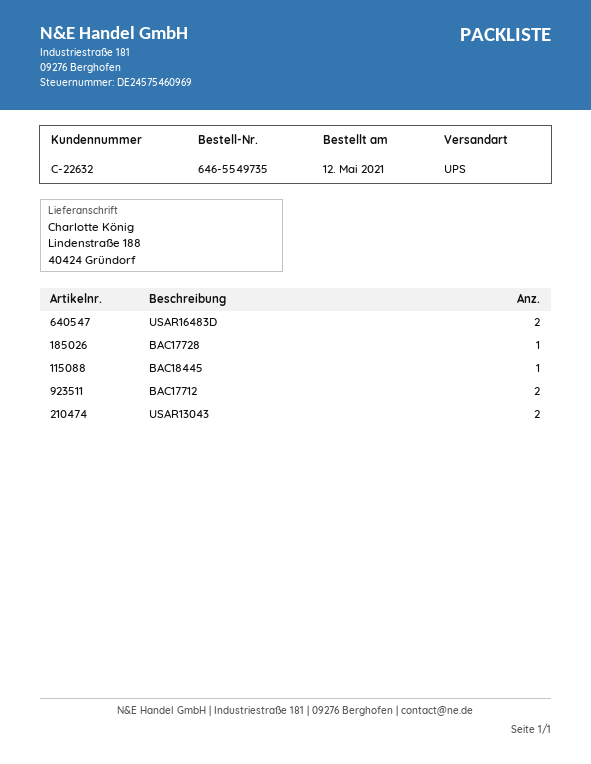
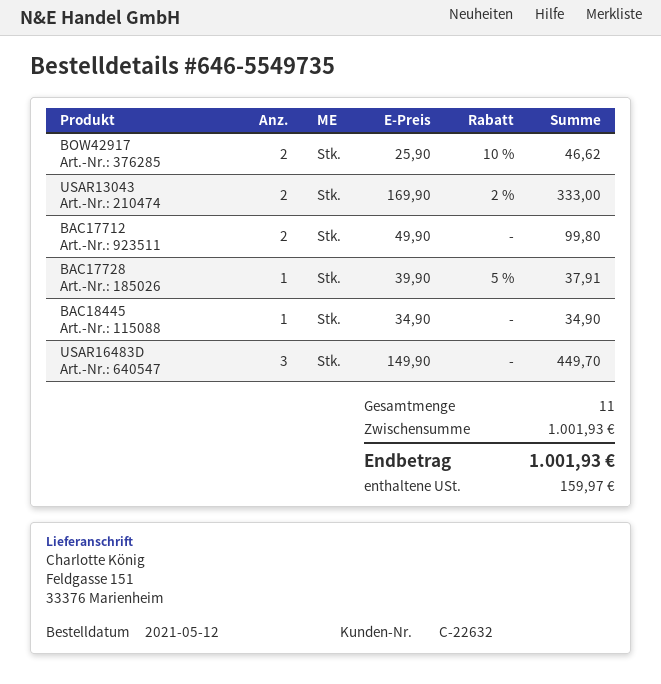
ship to: Lindenstraße 188, 40424 Gründorf -> Feldgasse 151, 33376 Marienheim
USAR16483D: 2 -> 3
BOW42917: none -> 2

